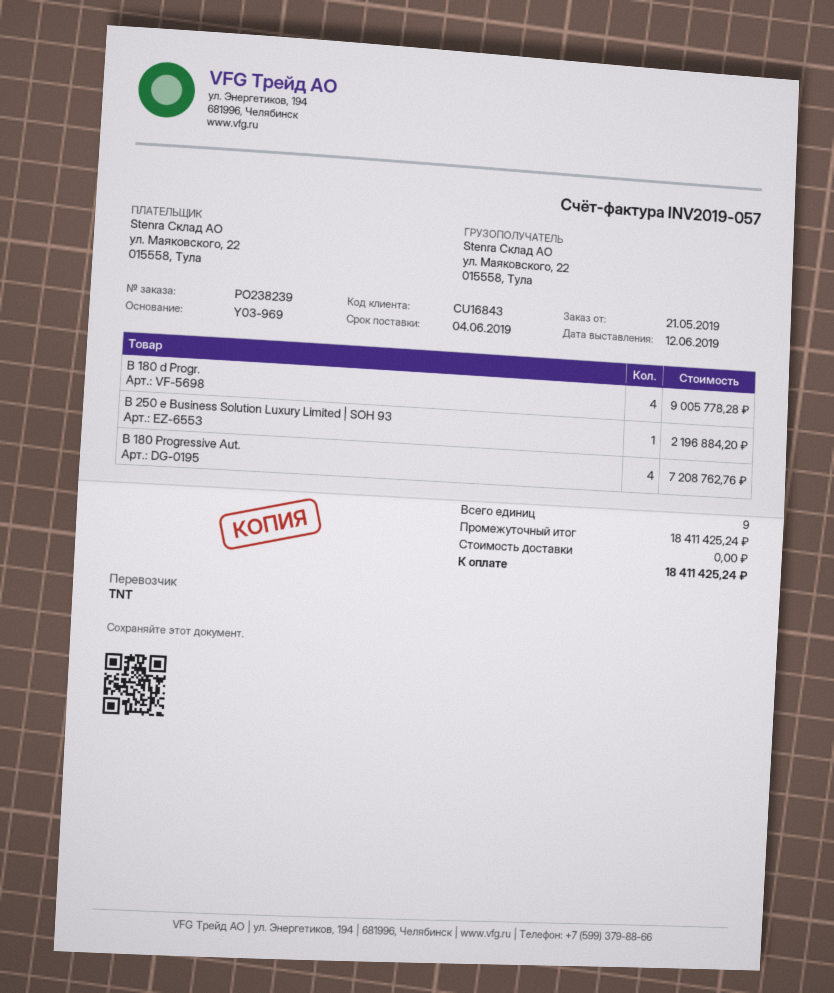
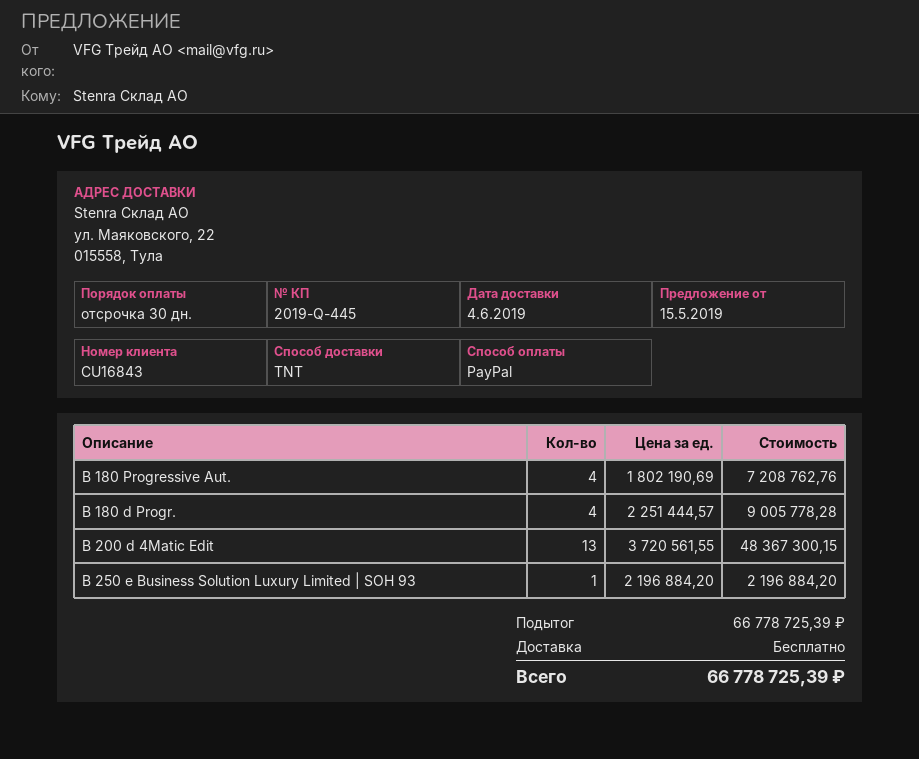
B 200 d 4Matic Edit: none -> 13 for 48367300.15
subtotal: 18411425.24 -> 66778725.39
total: 18411425.24 -> 66778725.39

